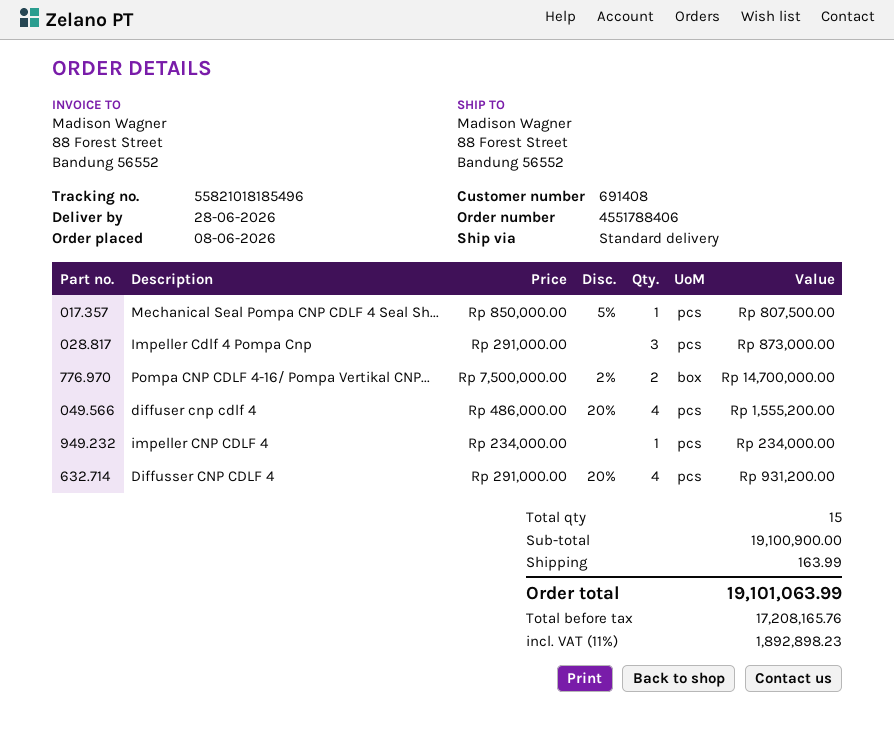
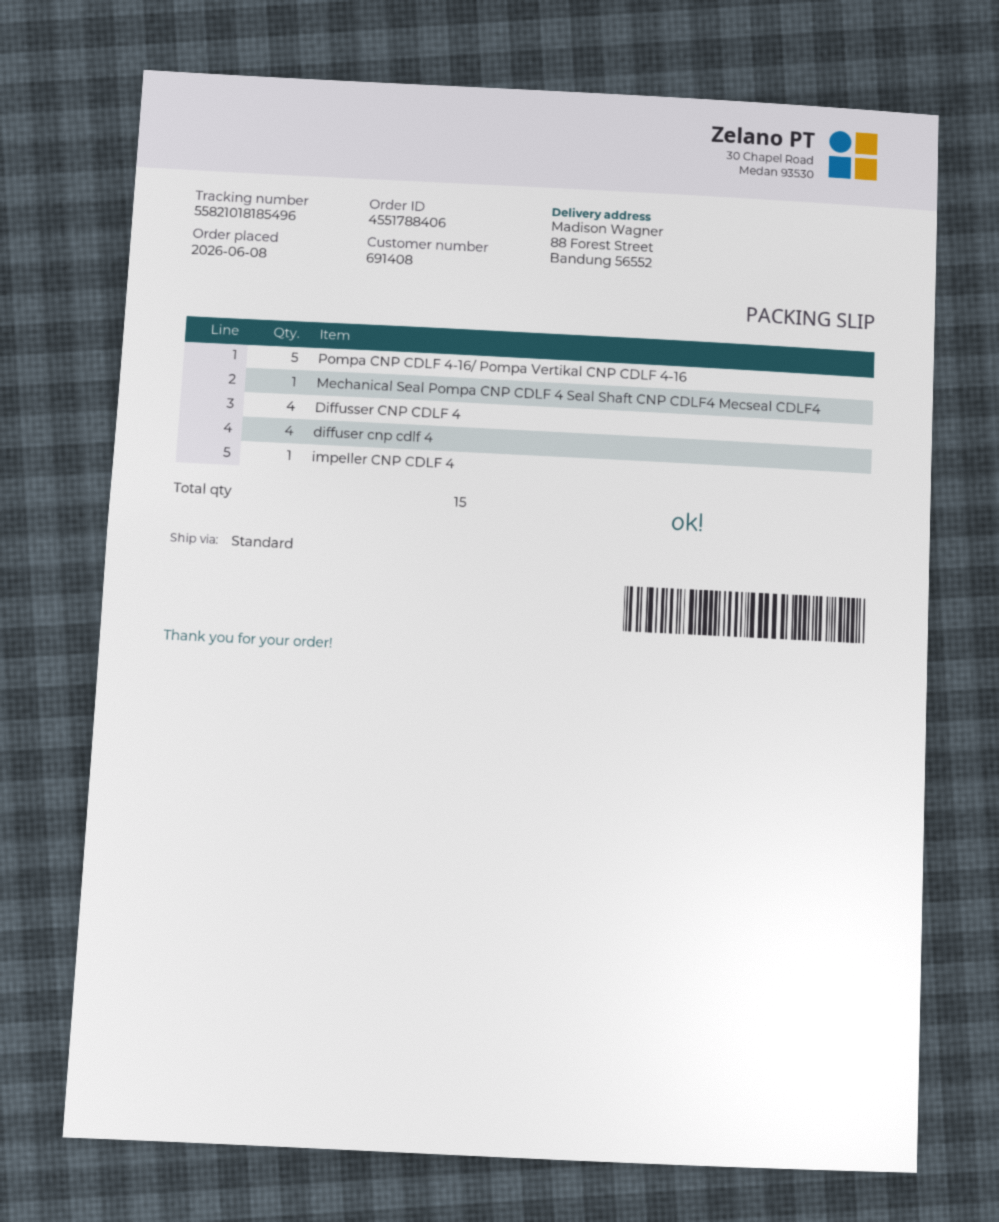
Impeller Cdlf 4 Pompa Cnp: 3 -> none
Pompa CNP CDLF 4-16/ Pompa Vertikal CNP...: 2 -> 5

